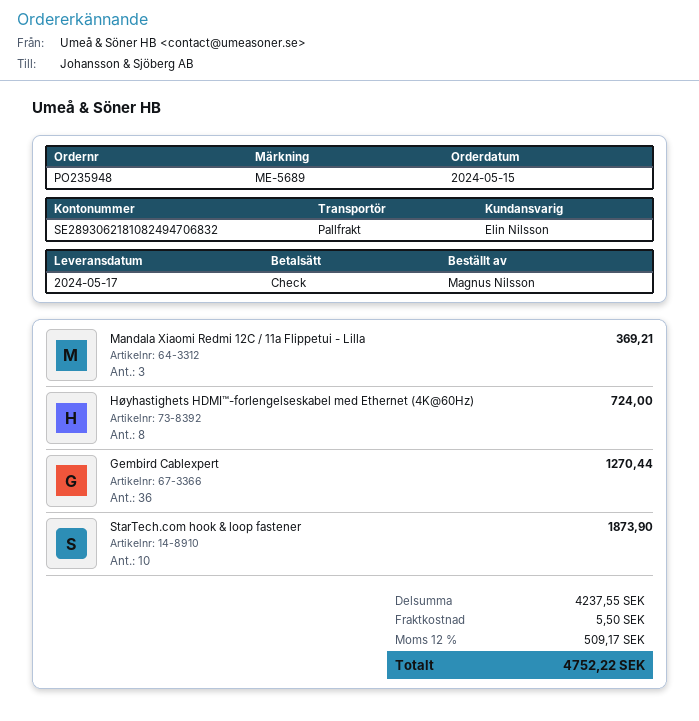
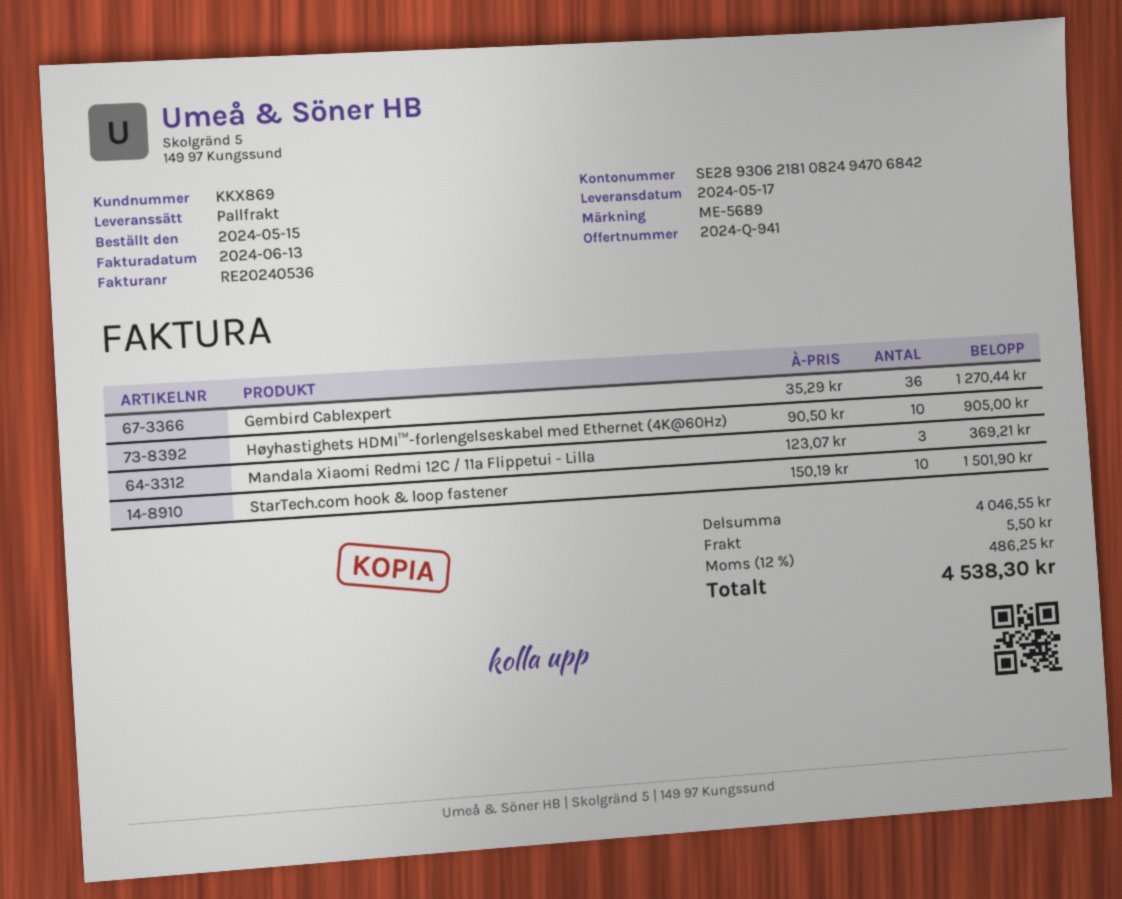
bank account: SE2893062181082494706832 -> SE2893062181082494706842
Høyhastighets HDMI™-forlengelseskabel med Ethernet (4K@60Hz): 8 for 724.00 -> 10 for 905.00
StarTech.com hook & loop fastener: 10 for 1873.90 -> 10 for 1501.90
subtotal: 4237.55 -> 4046.55
tax: 12% = 509.17 -> 12% = 486.25
total: 4752.22 -> 4538.30

